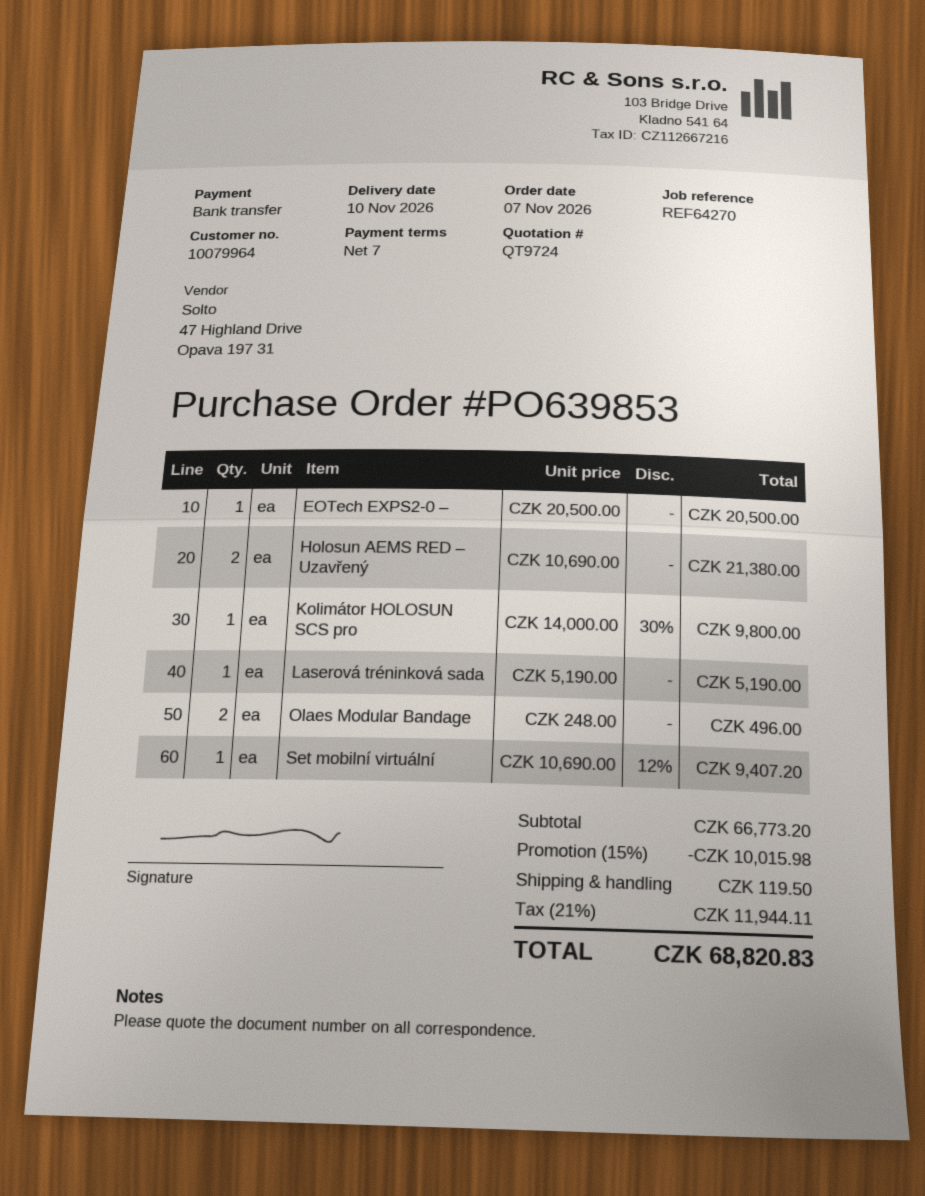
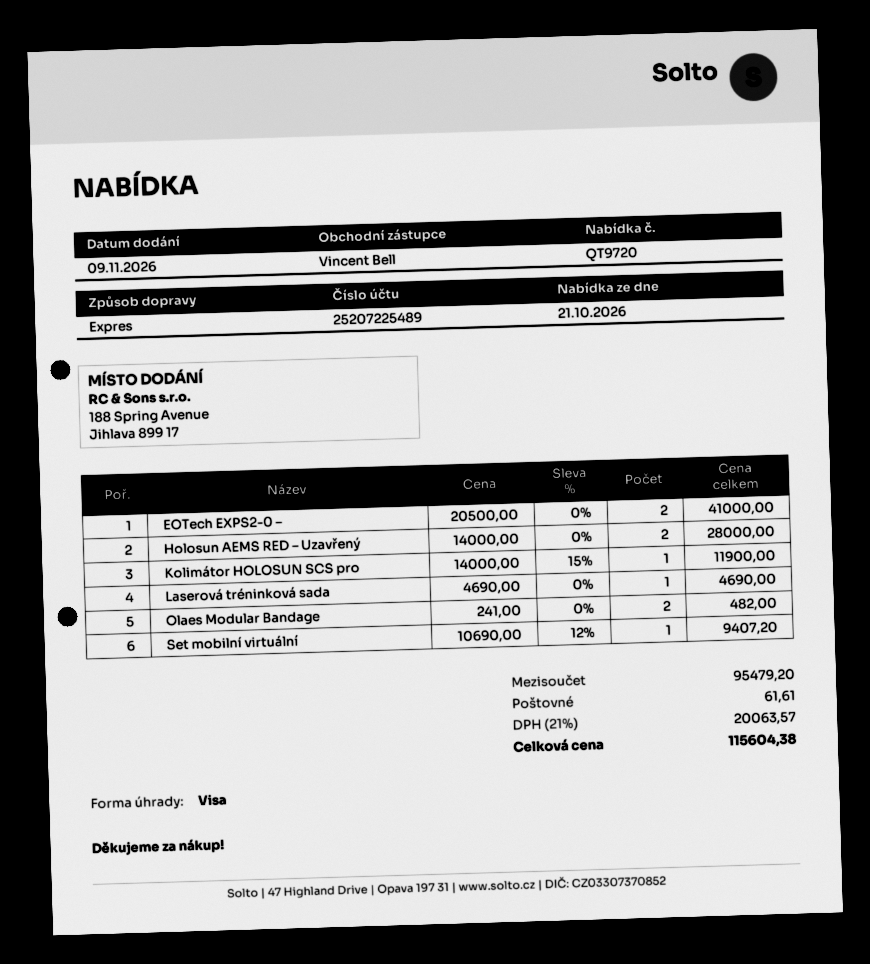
quote number: QT9724 -> QT9720
delivery date: 2026-11-10 -> 2026-11-09
payment method: bank transfer -> Visa
EOTech EXPS2-0 –: 1 x 20500.00 = 20500.00 -> 2 x 20500.00 = 41000.00
Holosun AEMS RED – Uzavřený: 2 x 10690.00 = 21380.00 -> 2 x 14000.00 = 28000.00
Kolimátor HOLOSUN SCS pro: 1 x 14000.00 - 30% = 9800.00 -> 1 x 14000.00 - 15% = 11900.00
Laserová tréninková sada: 1 x 5190.00 = 5190.00 -> 1 x 4690.00 = 4690.00
Olaes Modular Bandage: 2 x 248.00 = 496.00 -> 2 x 241.00 = 482.00
subtotal: 66773.20 -> 95479.20
discount: 15% = 10015.98 -> none
shipping: 119.50 -> 61.61
tax: 21% = 11944.11 -> 21% = 20063.57
total: 68820.83 -> 115604.38

